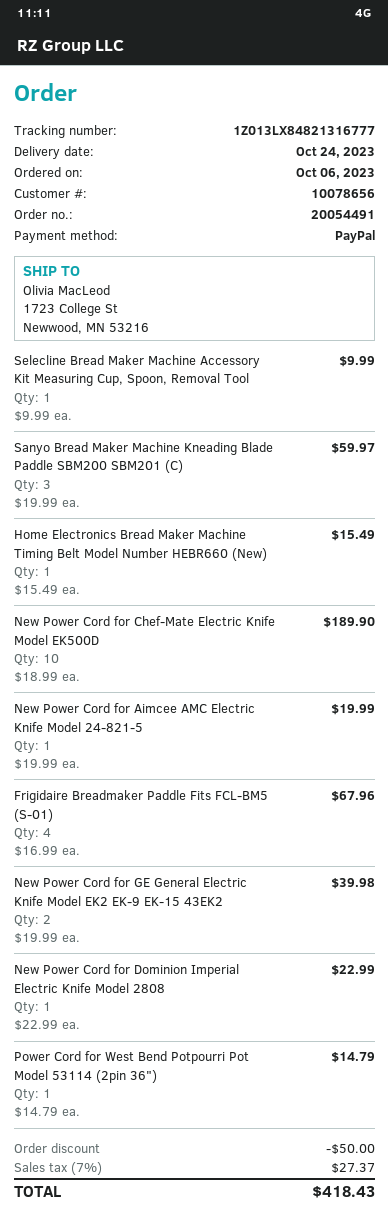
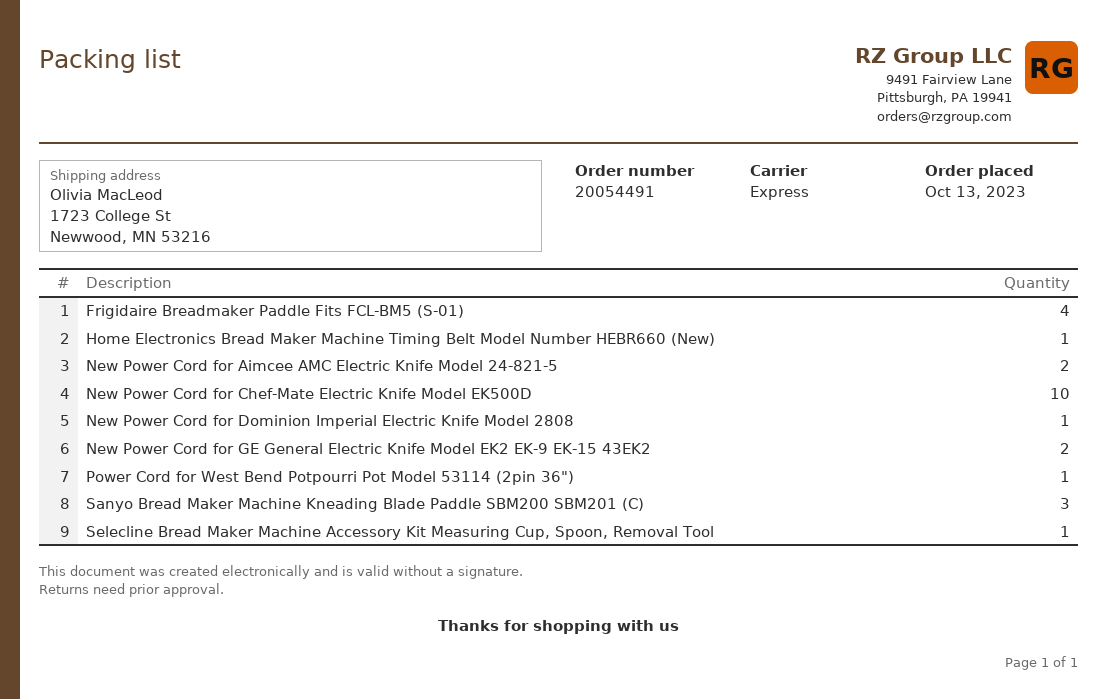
order date: 2023-10-06 -> 2023-10-13
New Power Cord for Aimcee AMC Electric Knife Model 24-821-5: 1 -> 2

